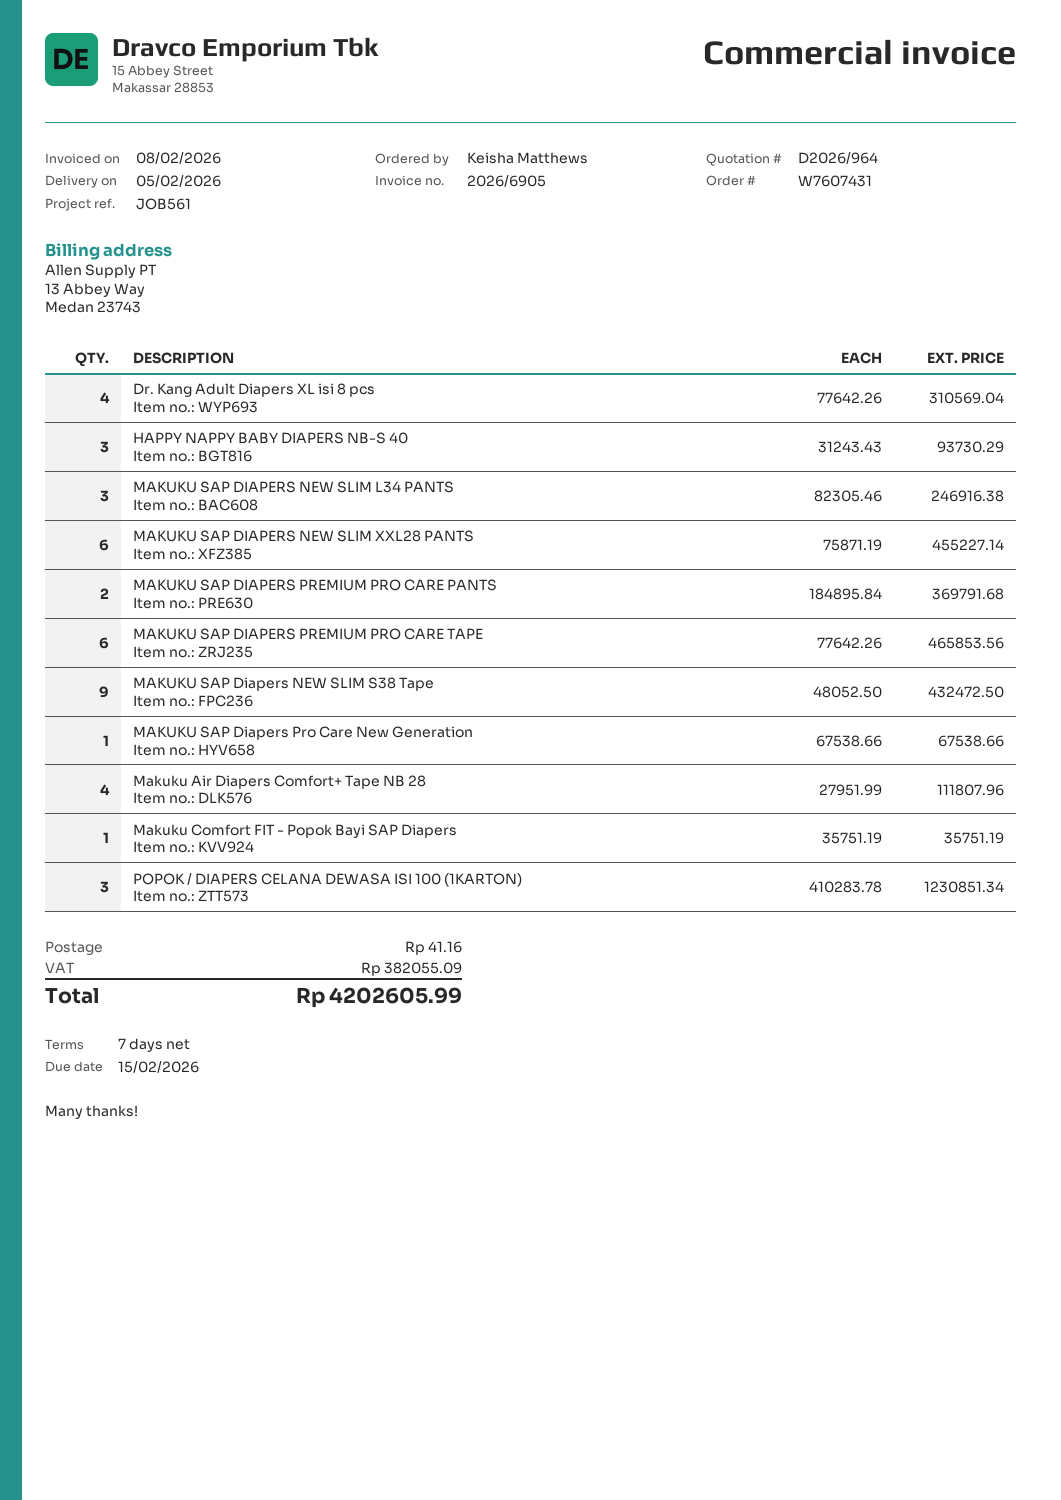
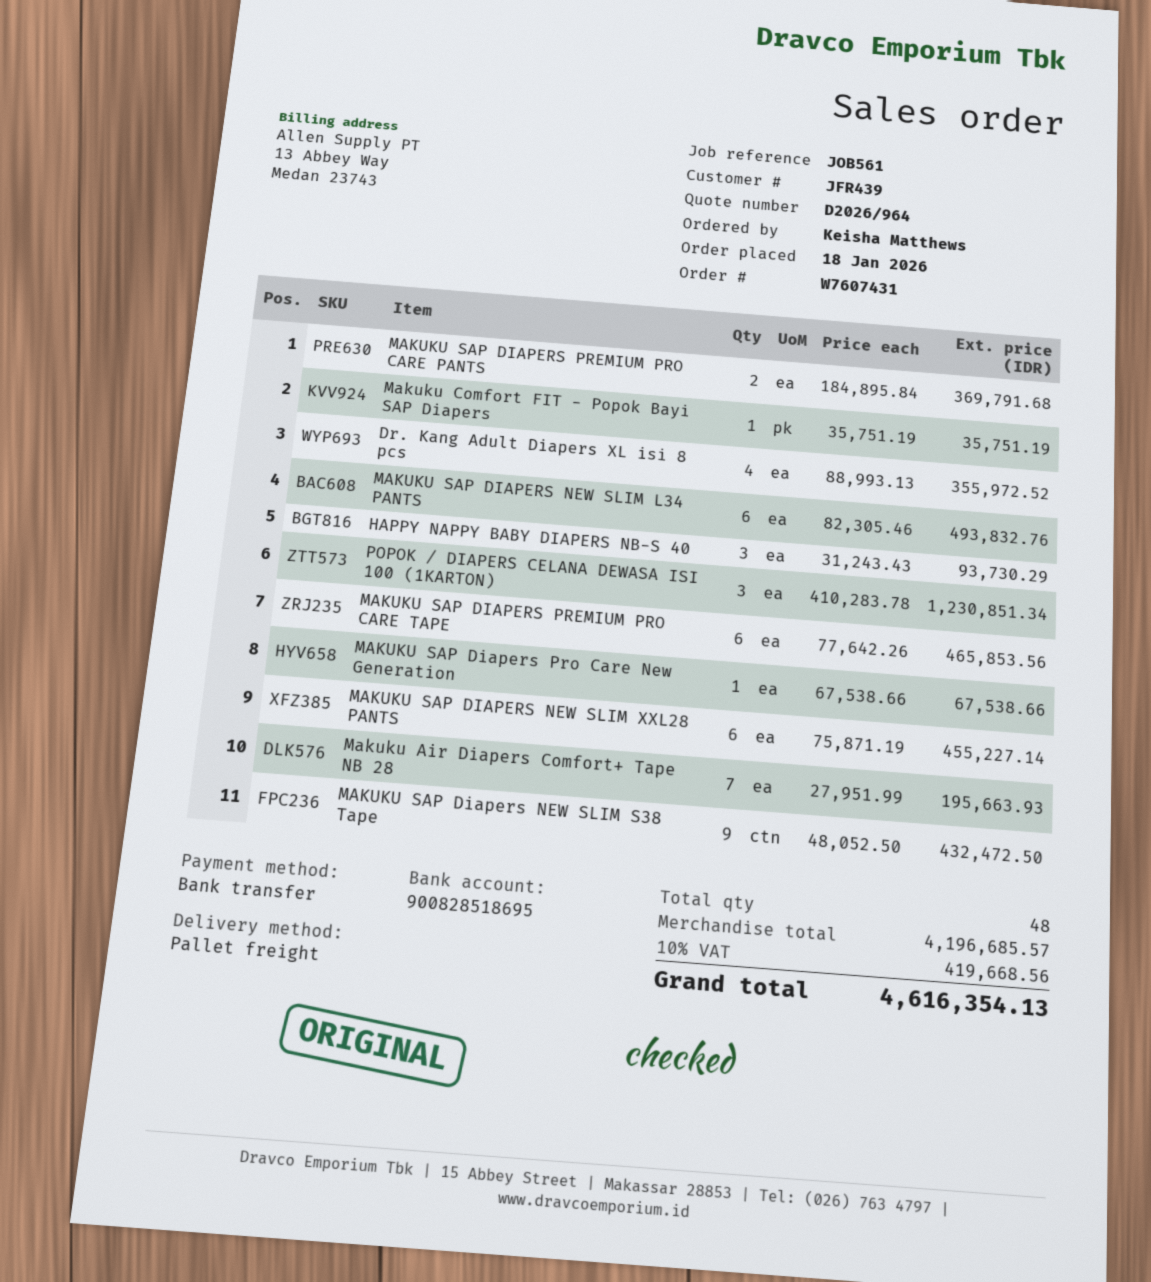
Dr. Kang Adult Diapers XL isi 8 pcs: 4 x 77642.26 = 310569.04 -> 4 x 88993.13 = 355972.52
MAKUKU SAP DIAPERS NEW SLIM L34 PANTS: 3 x 82305.46 = 246916.38 -> 6 x 82305.46 = 493832.76
Makuku Air Diapers Comfort+ Tape NB 28: 4 x 27951.99 = 111807.96 -> 7 x 27951.99 = 195663.93
shipping: 41.16 -> none
tax: 382055.09 -> 419668.56
total: 4202605.99 -> 4616354.13

